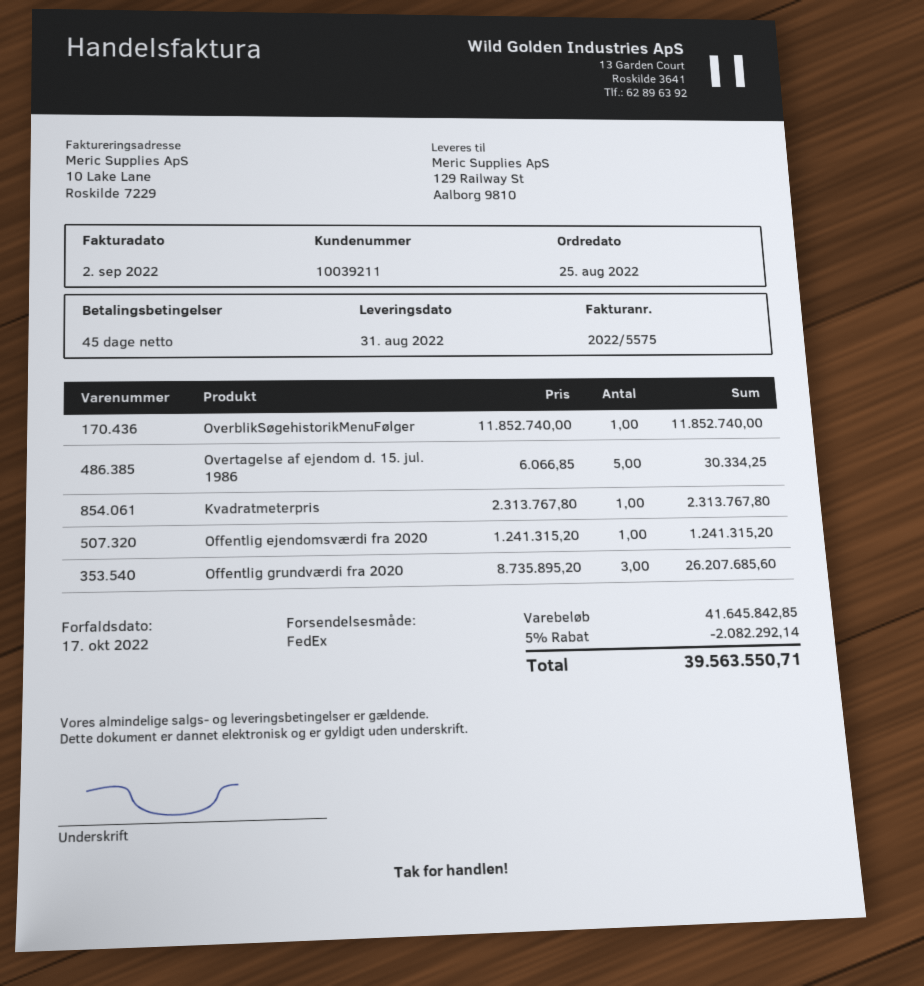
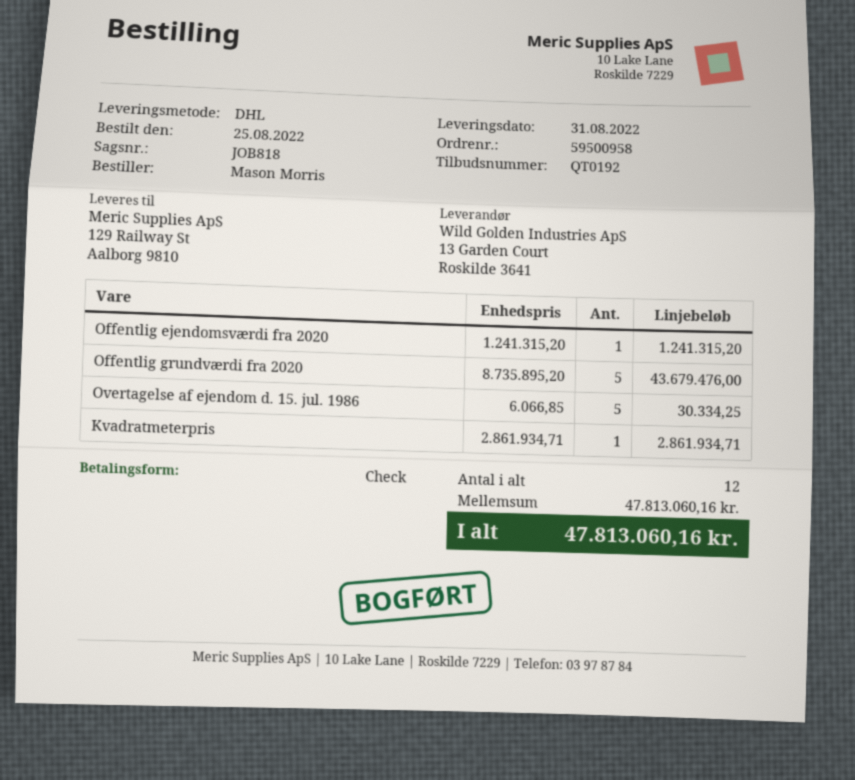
shipping method: FedEx -> DHL
OverblikSøgehistorikMenuFølger: 1 x 11852740.00 = 11852740.00 -> none
Kvadratmeterpris: 1 x 2313767.80 = 2313767.80 -> 1 x 2861934.71 = 2861934.71
Offentlig grundværdi fra 2020: 3 x 8735895.20 = 26207685.60 -> 5 x 8735895.20 = 43679476.00
subtotal: 41645842.85 -> 47813060.16
discount: 5% = 2082292.14 -> none
total: 39563550.71 -> 47813060.16

